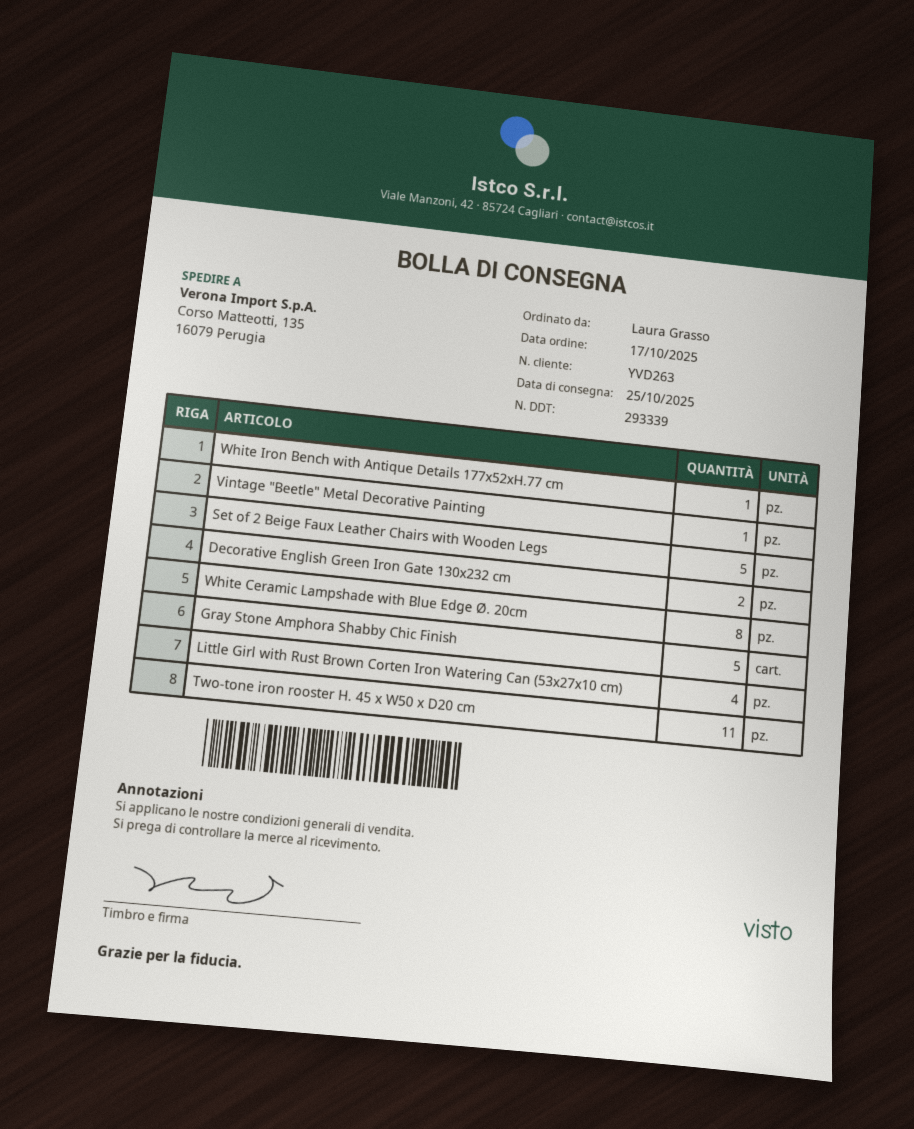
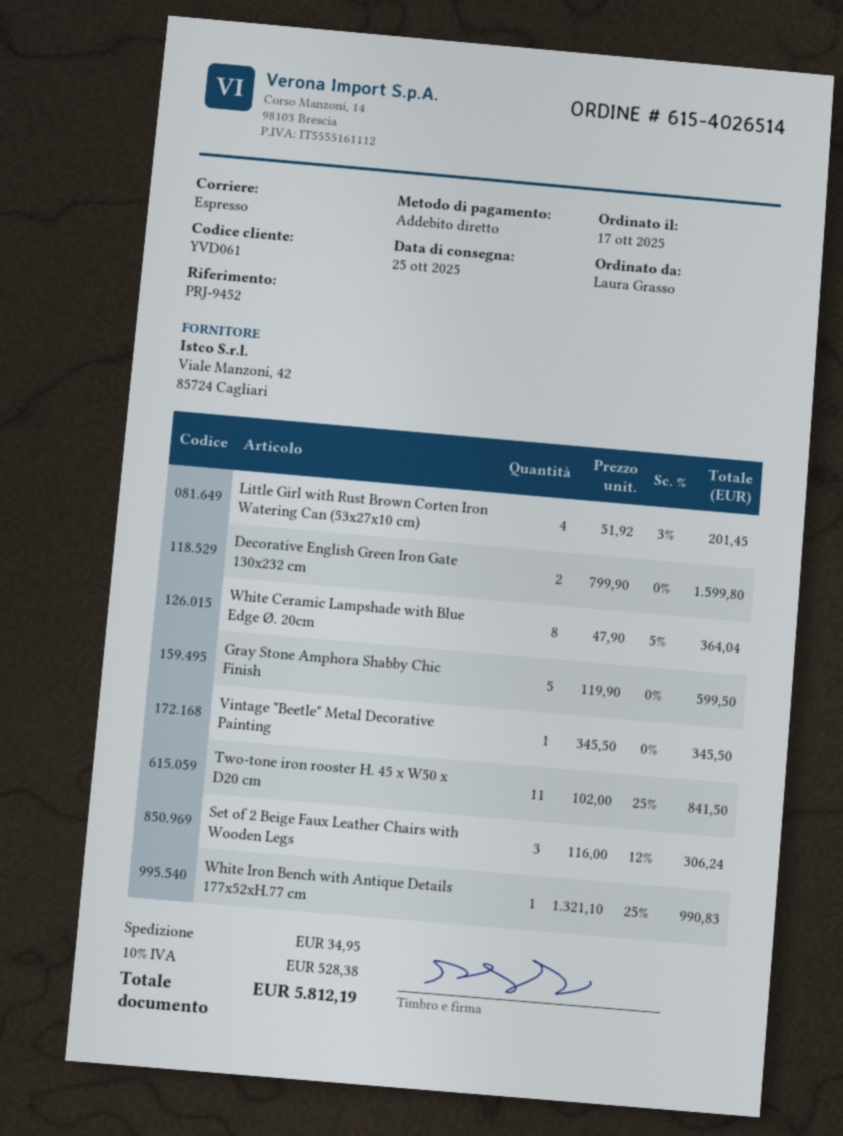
customer number: YVD263 -> YVD061
Set of 2 Beige Faux Leather Chairs with Wooden Legs: 5 -> 3

